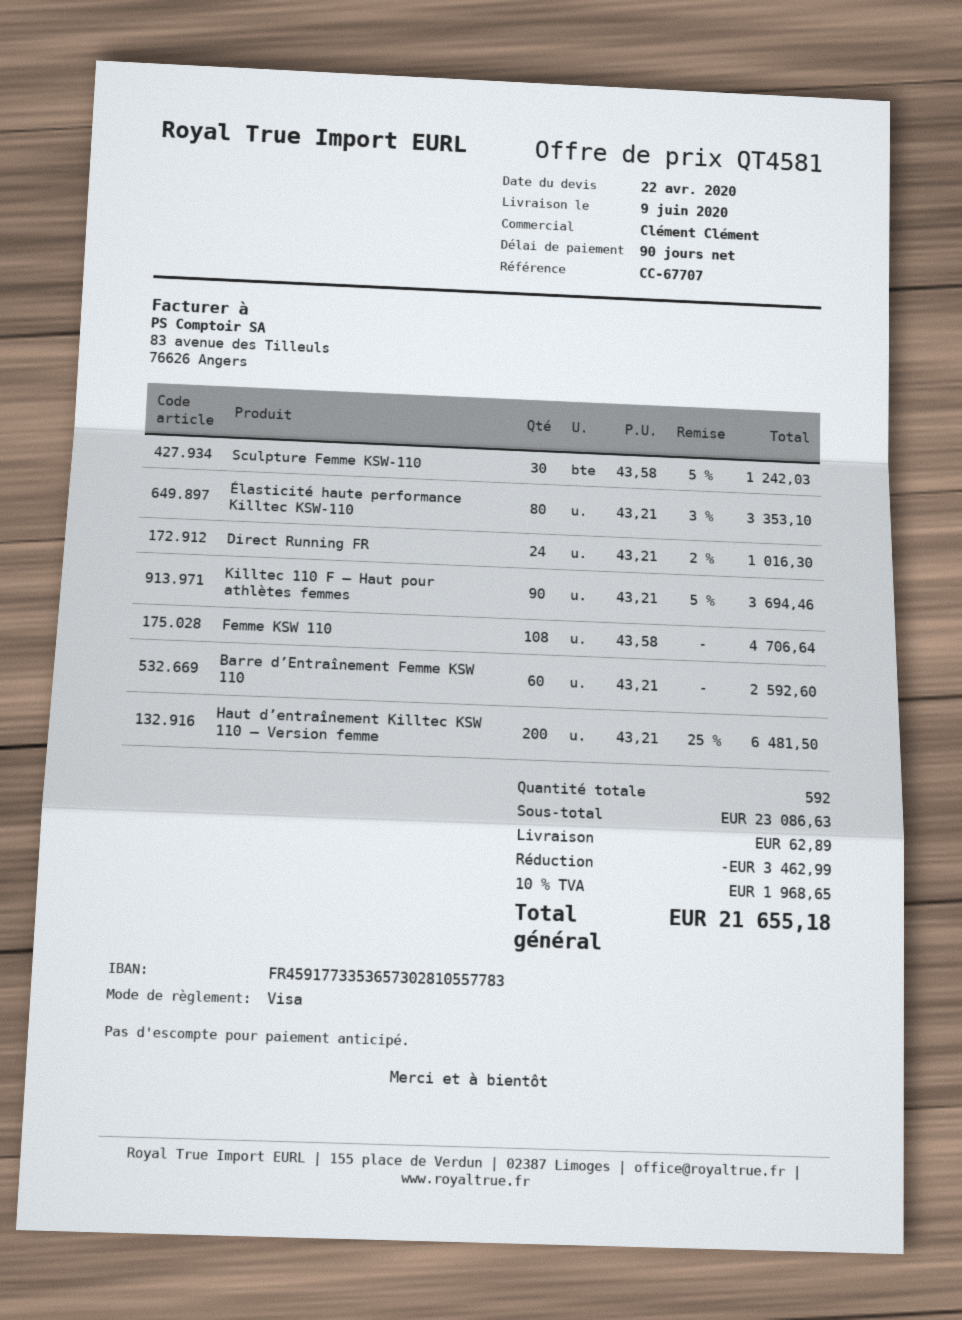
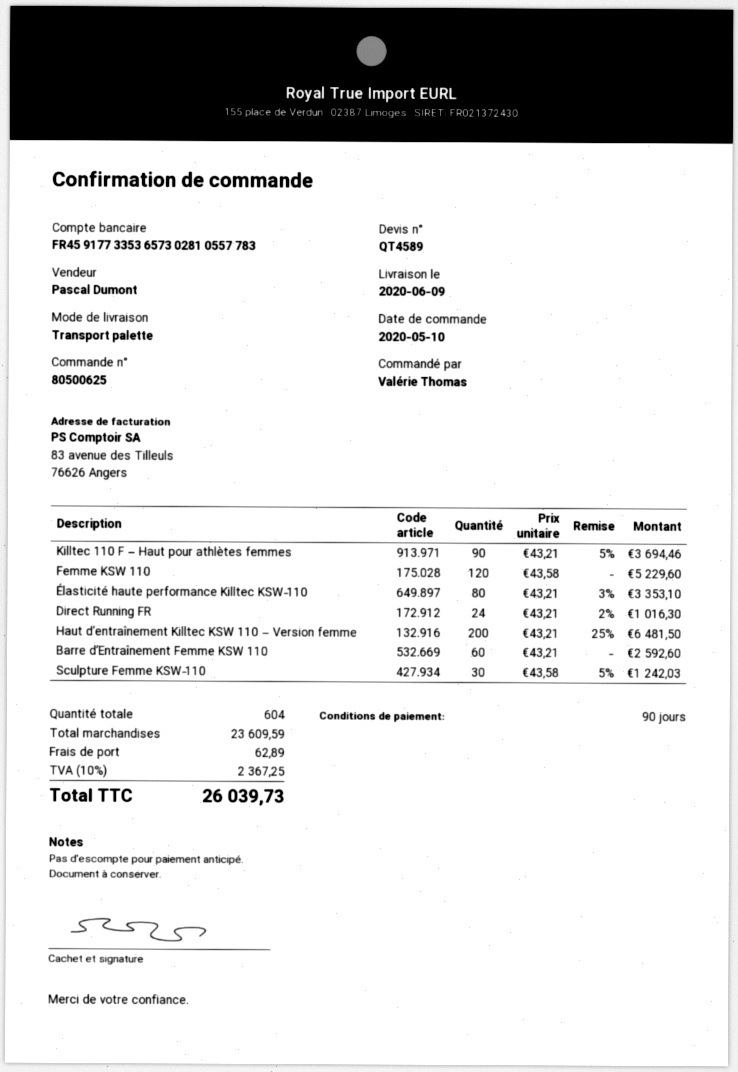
quote number: QT4581 -> QT4589
sales rep: Clément Clément -> Pascal Dumont
Femme KSW 110: 108 x 43.58 = 4706.64 -> 120 x 43.58 = 5229.60
total quantity: 592 -> 604
subtotal: 23086.63 -> 23609.59
discount: 3462.99 -> none
tax: 10% = 1968.65 -> 10% = 2367.25
total: 21655.18 -> 26039.73

